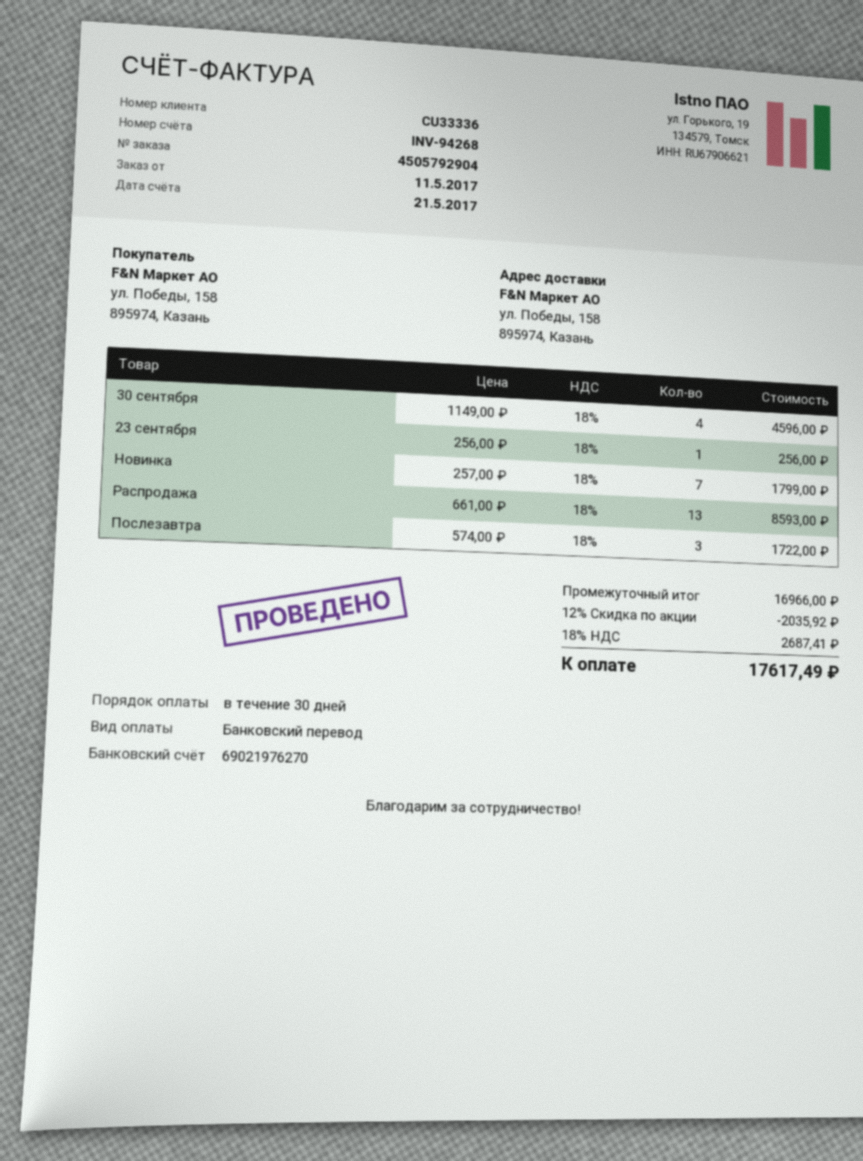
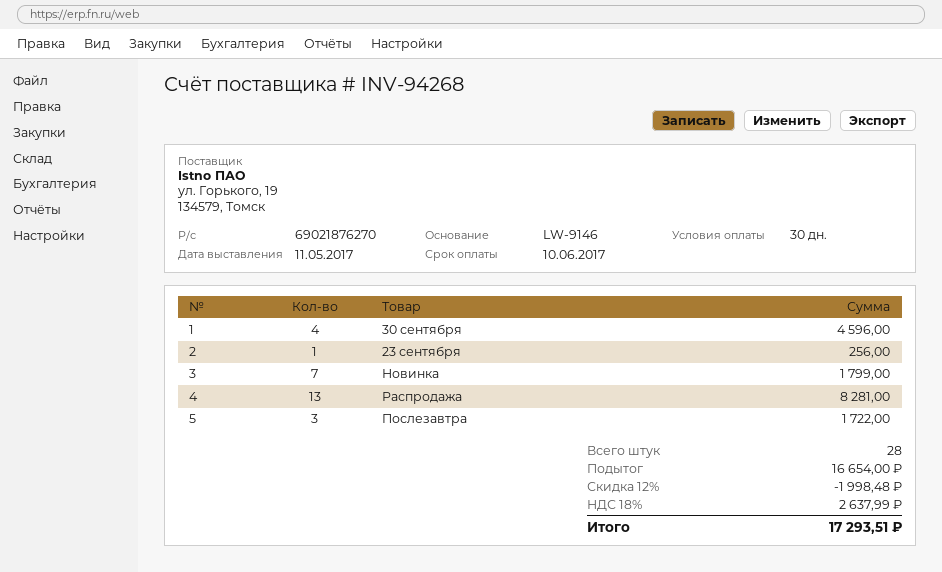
invoice date: 2017-05-21 -> 2017-05-11
bank account: 69021976270 -> 69021876270
Распродажа: 13 for 8593.00 -> 13 for 8281.00
subtotal: 16966.00 -> 16654.00
discount: 12% = 2035.92 -> 12% = 1998.48
tax: 18% = 2687.41 -> 18% = 2637.99
total: 17617.49 -> 17293.51

